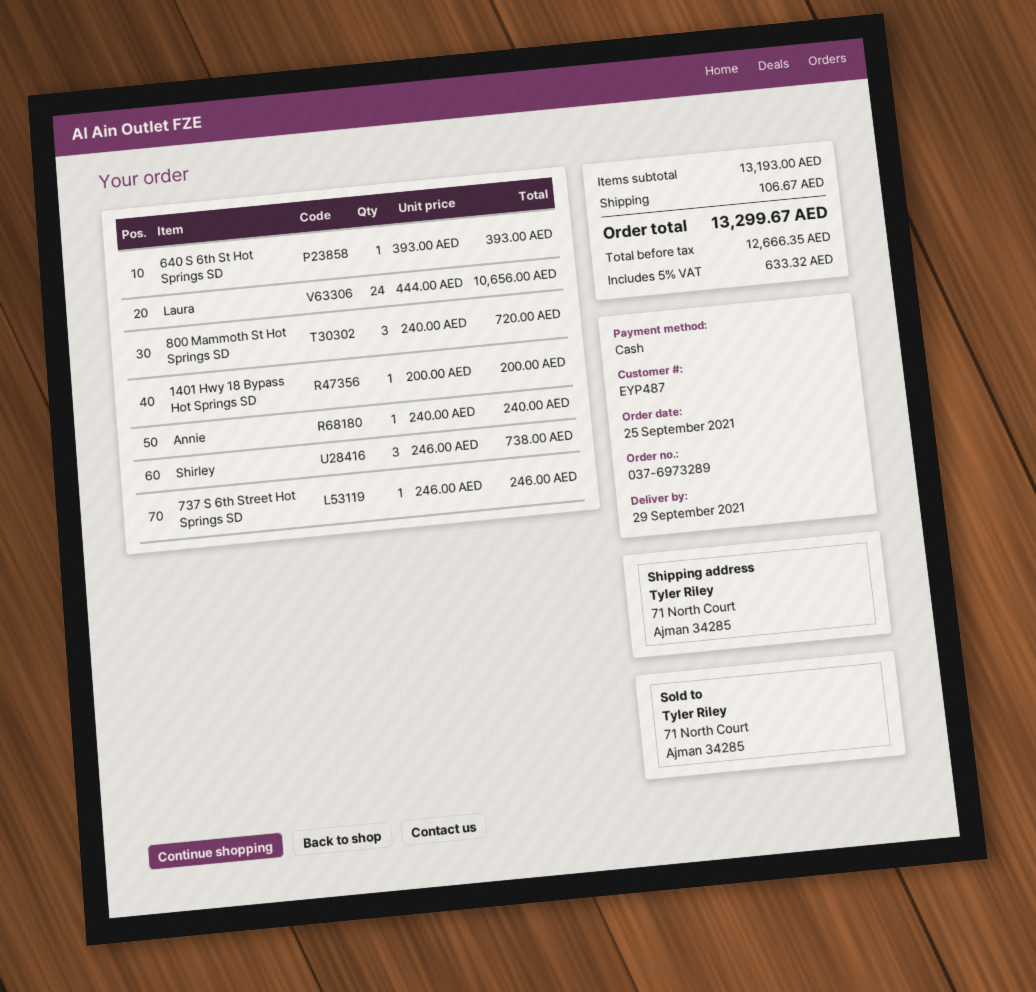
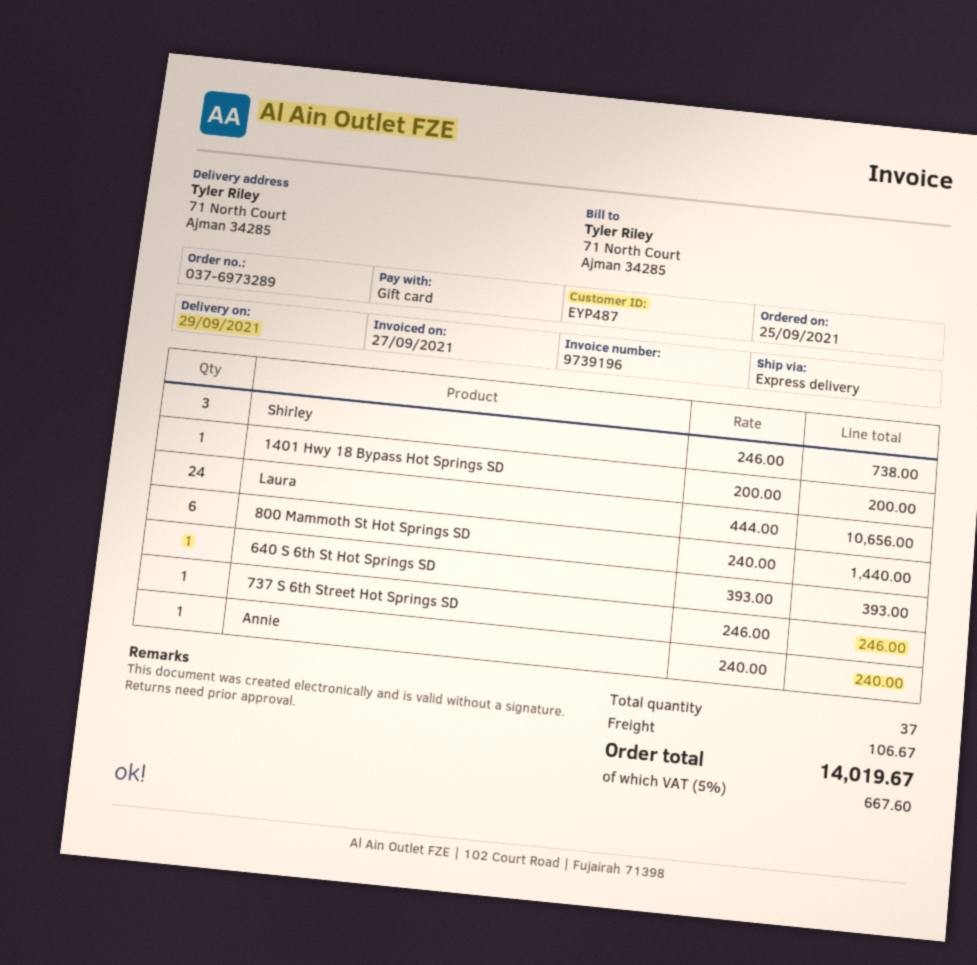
payment method: cash -> gift card
800 Mammoth St Hot Springs SD: 3 x 240.00 = 720.00 -> 6 x 240.00 = 1440.00
tax: 5% = 633.32 -> 5% = 667.60
total: 13299.67 -> 14019.67

